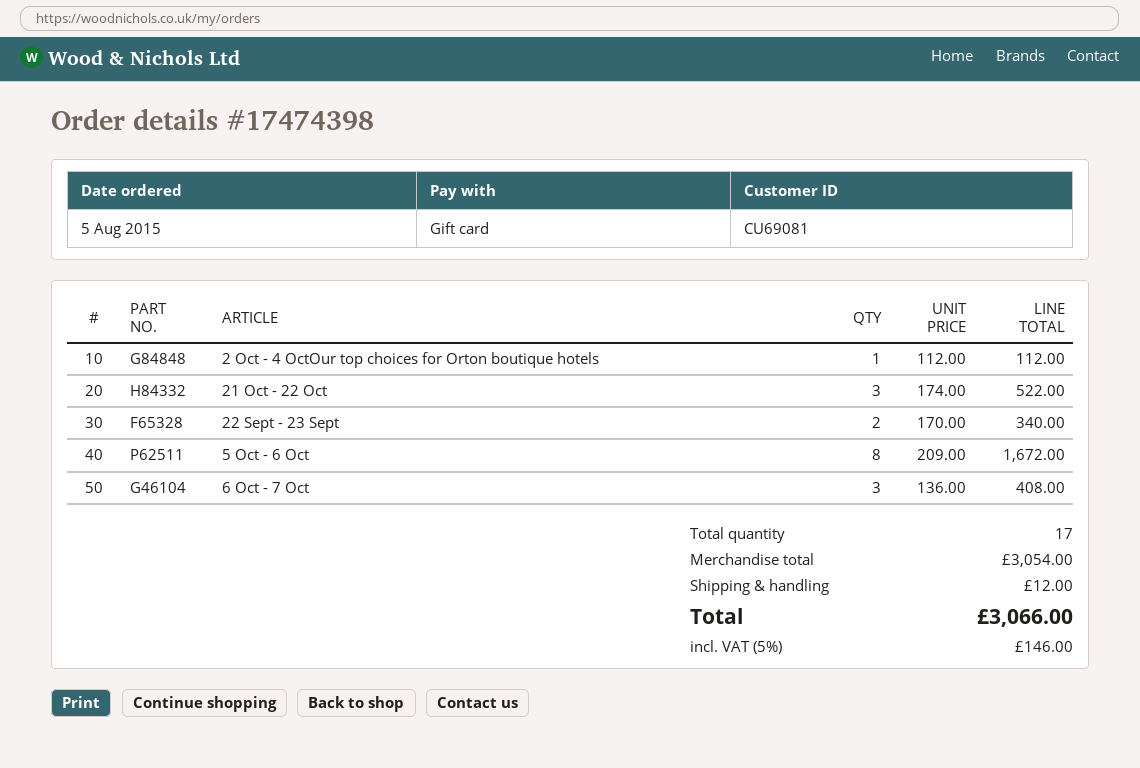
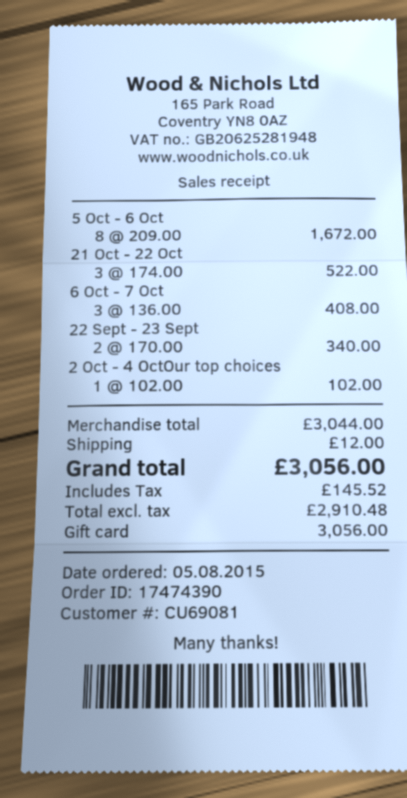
order number: 17474398 -> 17474390
2 Oct - 4 OctOur top choices for Orton boutique hotels: 1 x 112.00 = 112.00 -> 1 x 102.00 = 102.00
subtotal: 3054.00 -> 3044.00
tax: 146.00 -> 145.52
total: 3066.00 -> 3056.00

